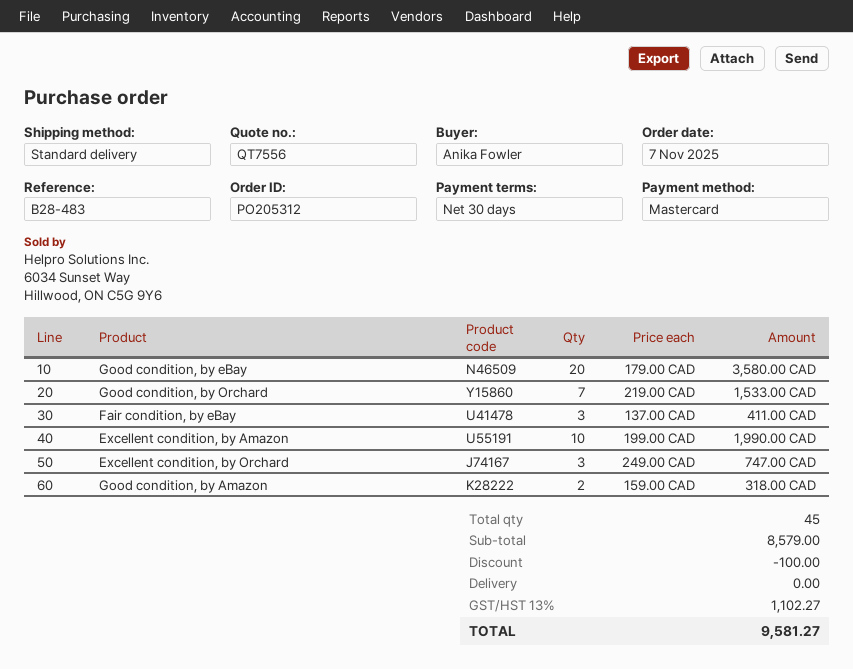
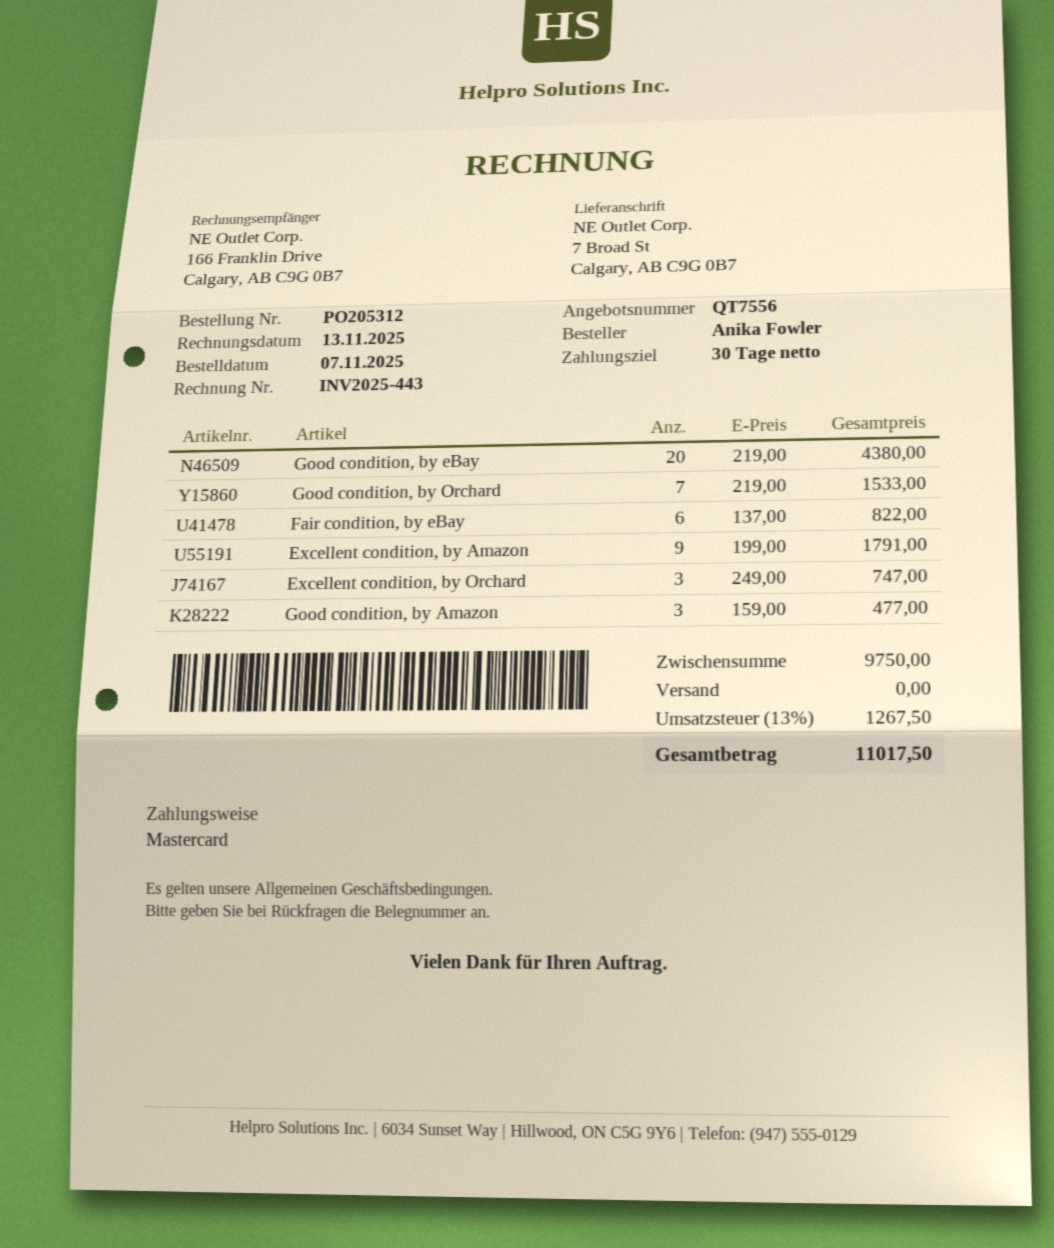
Good condition, by eBay: 20 x 179.00 = 3580.00 -> 20 x 219.00 = 4380.00
Fair condition, by eBay: 3 x 137.00 = 411.00 -> 6 x 137.00 = 822.00
Excellent condition, by Amazon: 10 x 199.00 = 1990.00 -> 9 x 199.00 = 1791.00
Good condition, by Amazon: 2 x 159.00 = 318.00 -> 3 x 159.00 = 477.00
subtotal: 8579.00 -> 9750.00
discount: 100.00 -> none
tax: 13% = 1102.27 -> 13% = 1267.50
total: 9581.27 -> 11017.50

